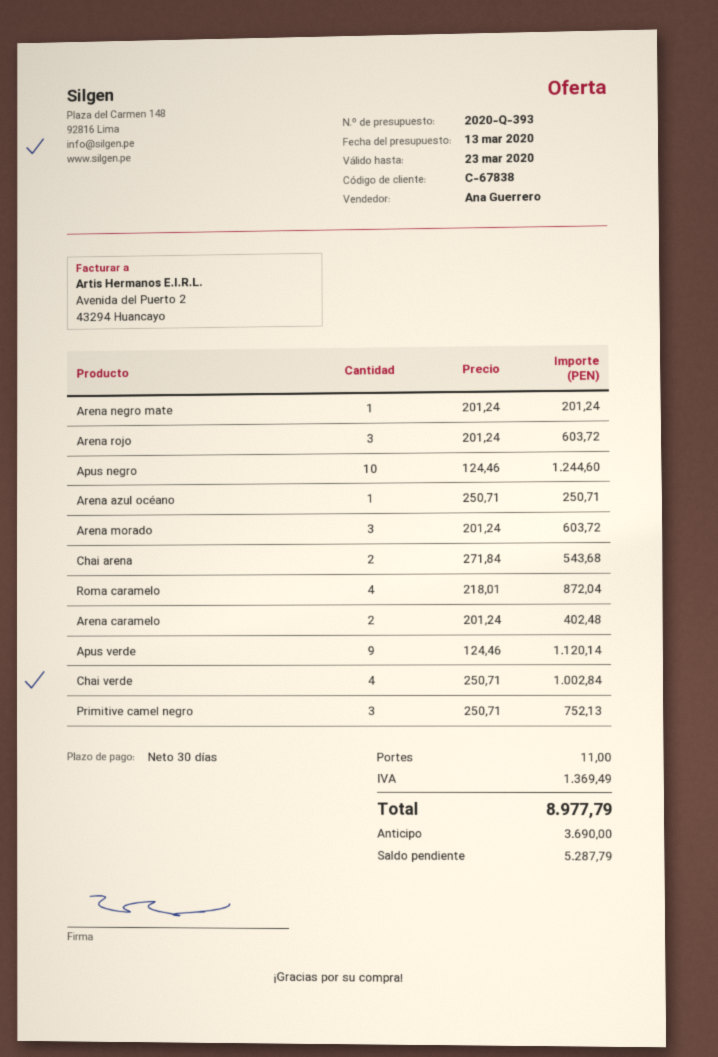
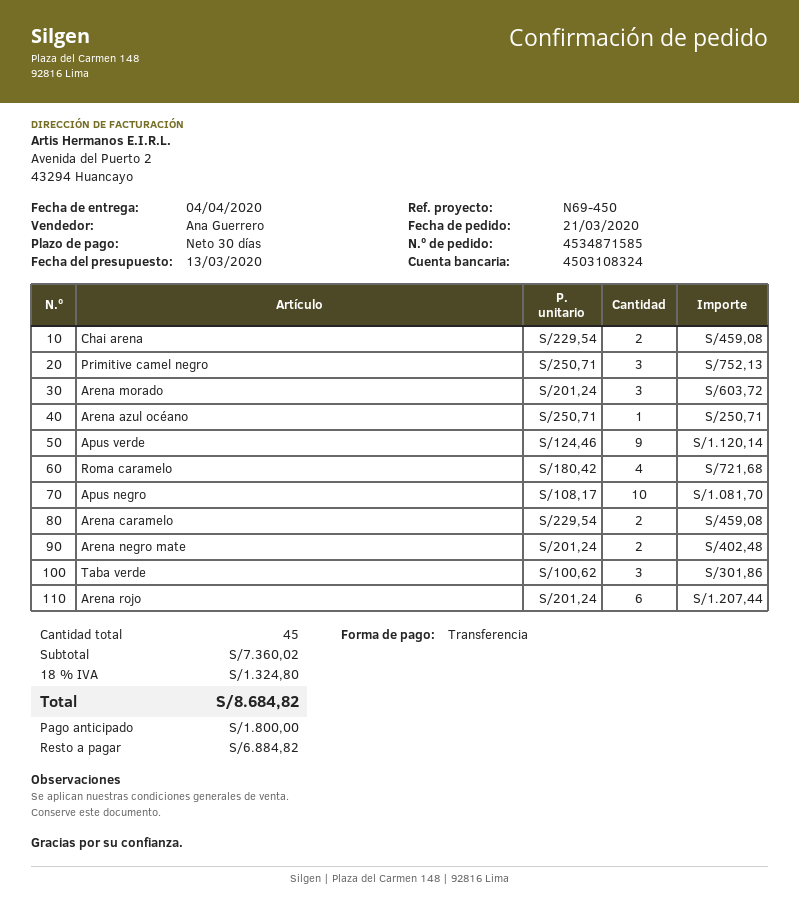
Arena negro mate: 1 x 201.24 = 201.24 -> 2 x 201.24 = 402.48
Arena rojo: 3 x 201.24 = 603.72 -> 6 x 201.24 = 1207.44
Apus negro: 10 x 124.46 = 1244.60 -> 10 x 108.17 = 1081.70
Chai arena: 2 x 271.84 = 543.68 -> 2 x 229.54 = 459.08
Roma caramelo: 4 x 218.01 = 872.04 -> 4 x 180.42 = 721.68
Arena caramelo: 2 x 201.24 = 402.48 -> 2 x 229.54 = 459.08
Chai verde: 4 x 250.71 = 1002.84 -> none
Taba verde: none -> 3 x 100.62 = 301.86
shipping: 11.00 -> none
tax: 1369.49 -> 1324.80
total: 8977.79 -> 8684.82
deposit: 3690.00 -> 1800.00
balance: 5287.79 -> 6884.82

